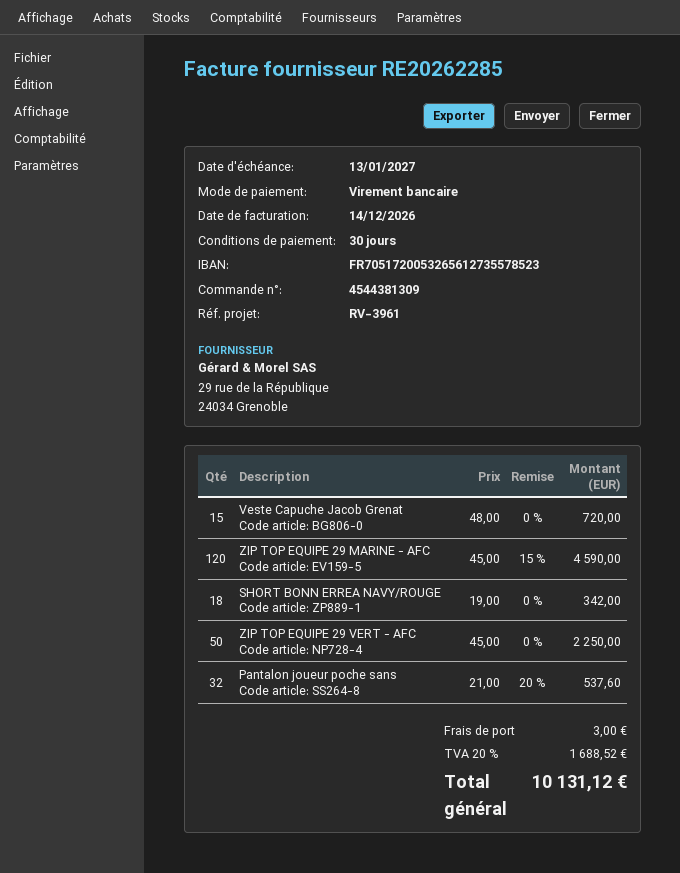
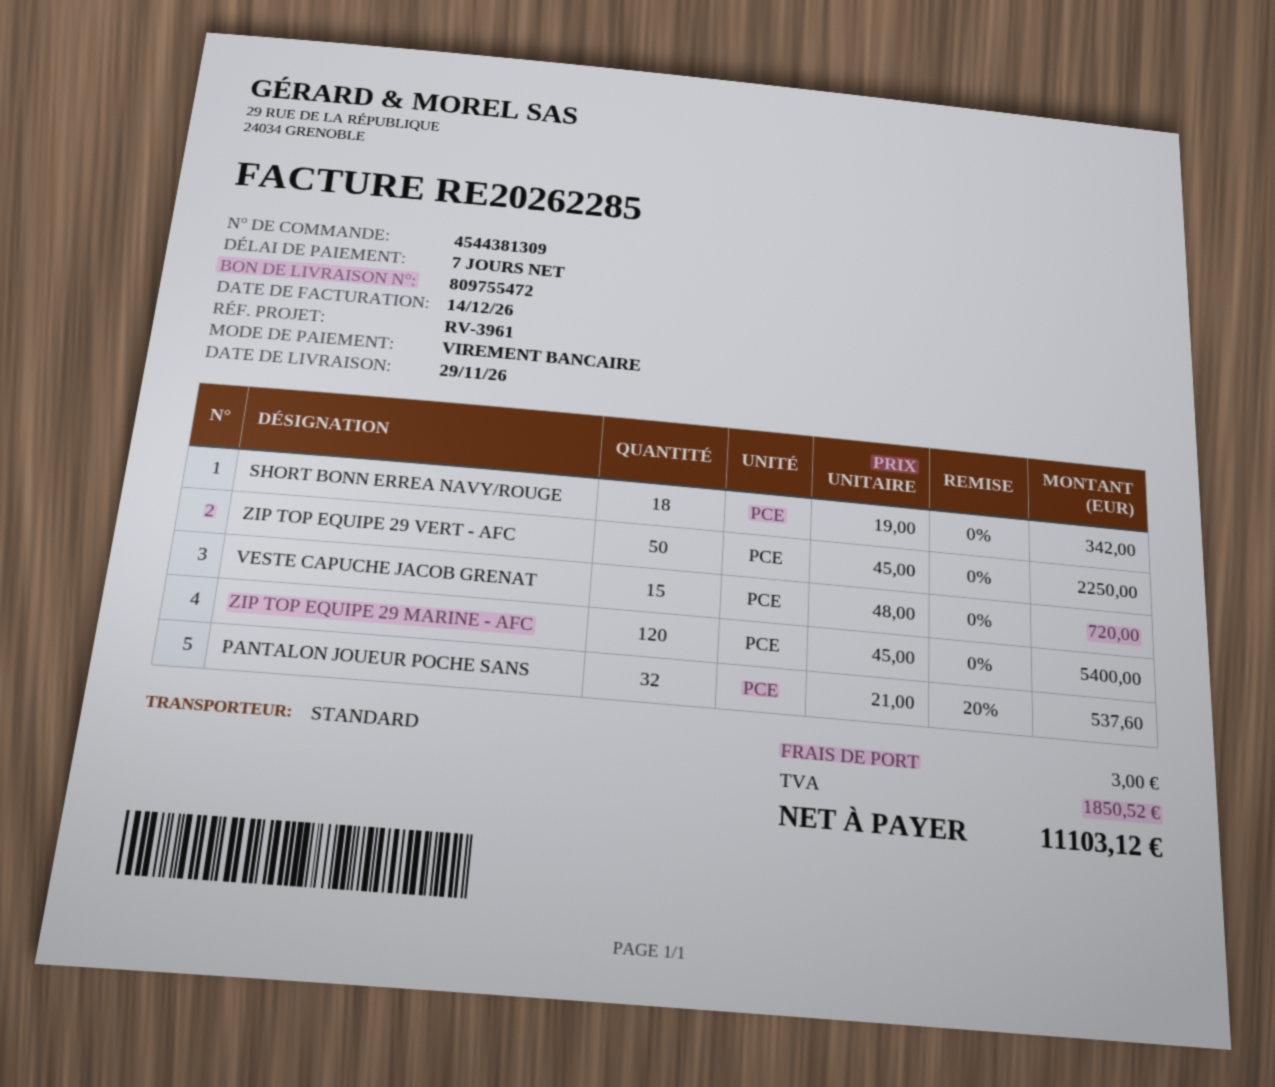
payment terms: 30 days -> 7 days
ZIP TOP EQUIPE 29 MARINE - AFC: 120 x 45.00 - 15% = 4590.00 -> 120 x 45.00 = 5400.00
tax: 1688.52 -> 1850.52
total: 10131.12 -> 11103.12

